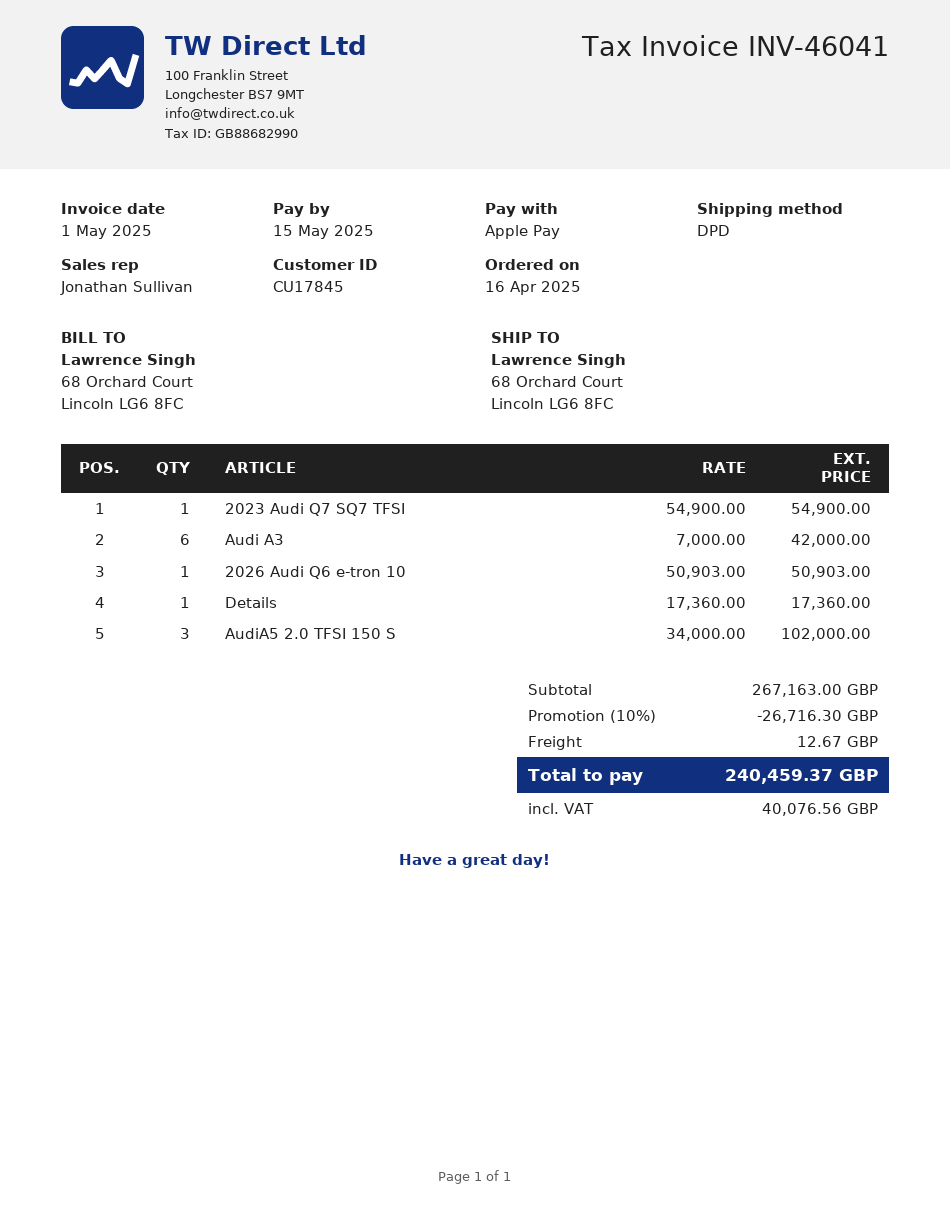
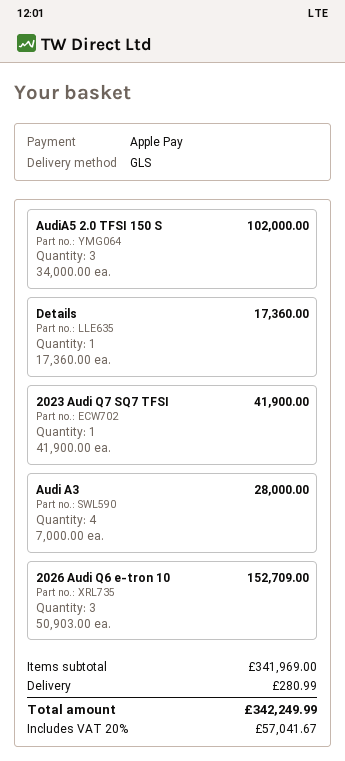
shipping method: DPD -> GLS
2023 Audi Q7 SQ7 TFSI: 1 x 54900.00 = 54900.00 -> 1 x 41900.00 = 41900.00
Audi A3: 6 x 7000.00 = 42000.00 -> 4 x 7000.00 = 28000.00
2026 Audi Q6 e-tron 10: 1 x 50903.00 = 50903.00 -> 3 x 50903.00 = 152709.00
subtotal: 267163.00 -> 341969.00
discount: 10% = 26716.30 -> none
shipping: 12.67 -> 280.99
tax: 40076.56 -> 57041.67
total: 240459.37 -> 342249.99

